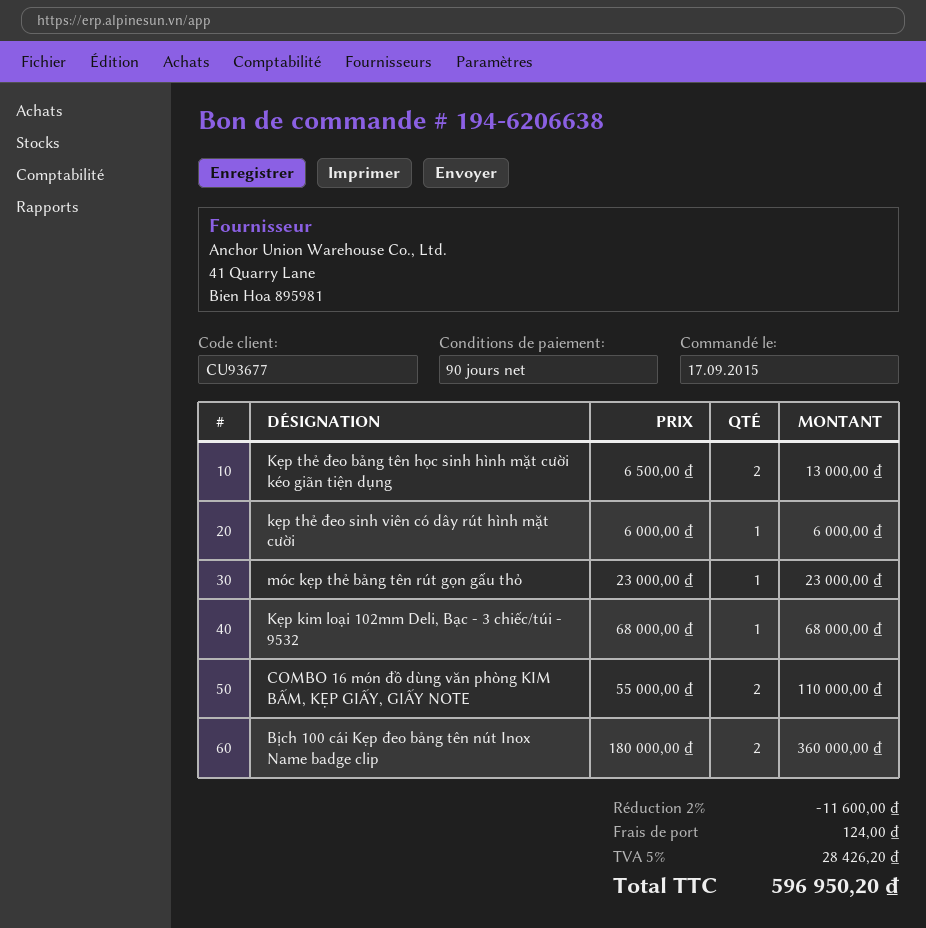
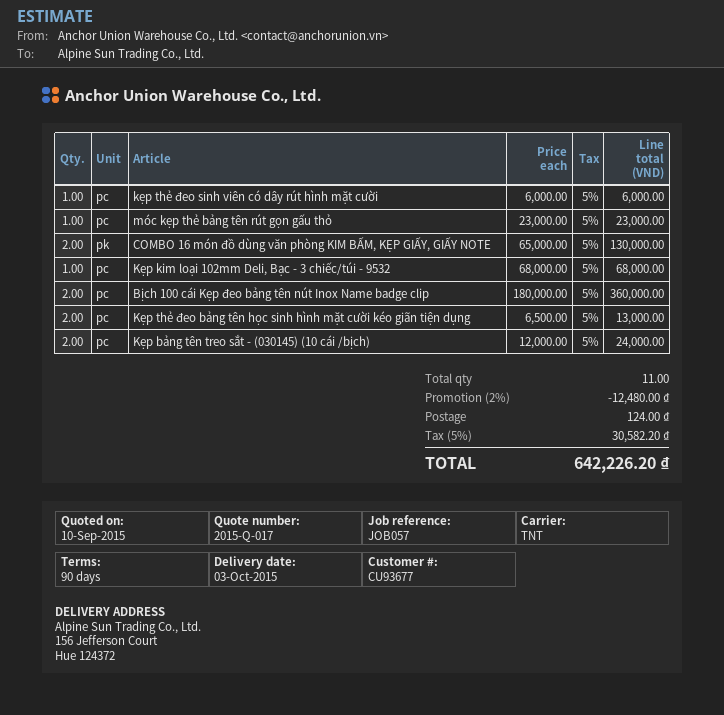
COMBO 16 món đồ dùng văn phòng KIM BẤM, KẸP GIẤY, GIẤY NOTE: 2 x 55000.00 = 110000.00 -> 2 x 65000.00 = 130000.00
Kẹp bảng tên treo sắt - (030145) (10 cái /bịch): none -> 2 x 12000.00 = 24000.00
discount: 2% = 11600.00 -> 2% = 12480.00
tax: 5% = 28426.20 -> 5% = 30582.20
total: 596950.20 -> 642226.20

